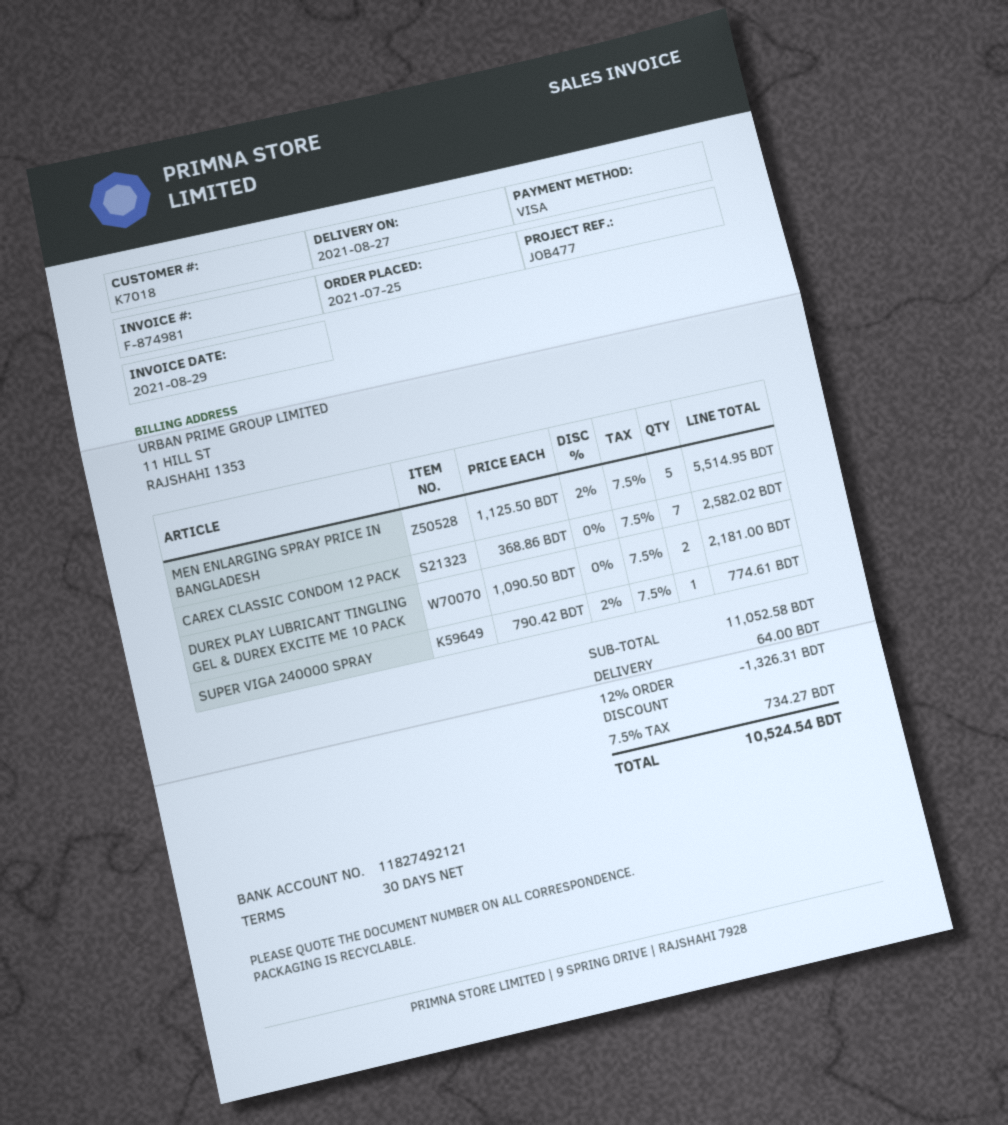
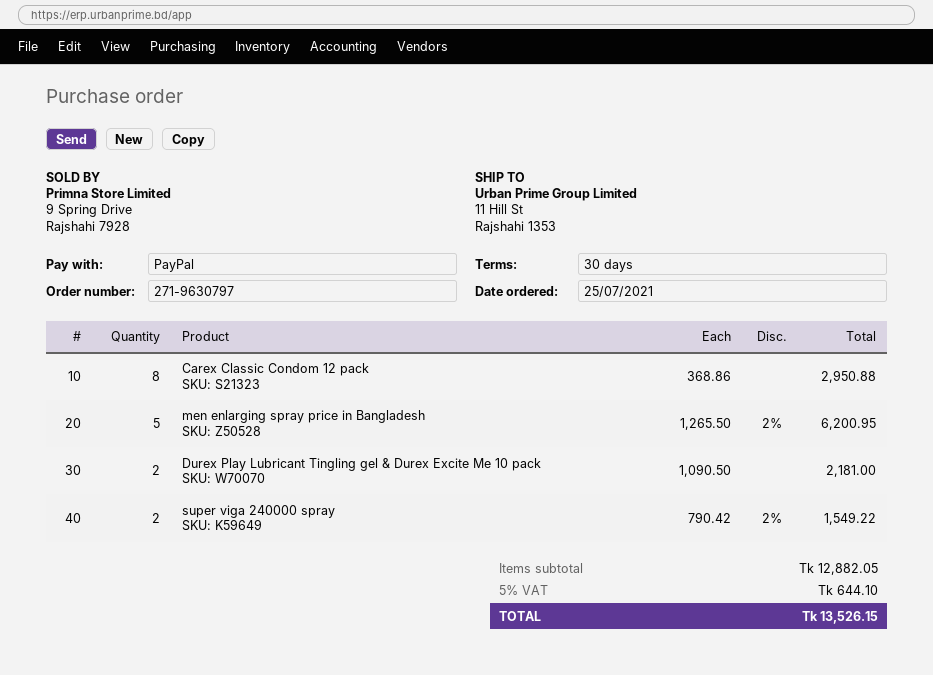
payment method: Visa -> PayPal
MEN ENLARGING SPRAY PRICE IN BANGLADESH: 5 x 1125.50 - 2% = 5514.95 -> 5 x 1265.50 - 2% = 6200.95
CAREX CLASSIC CONDOM 12 PACK: 7 x 368.86 = 2582.02 -> 8 x 368.86 = 2950.88
SUPER VIGA 240000 SPRAY: 1 x 790.42 - 2% = 774.61 -> 2 x 790.42 - 2% = 1549.22
subtotal: 11052.58 -> 12882.05
discount: 12% = 1326.31 -> none
shipping: 64.00 -> none
tax: 7.5% = 734.27 -> 5% = 644.10
total: 10524.54 -> 13526.15

